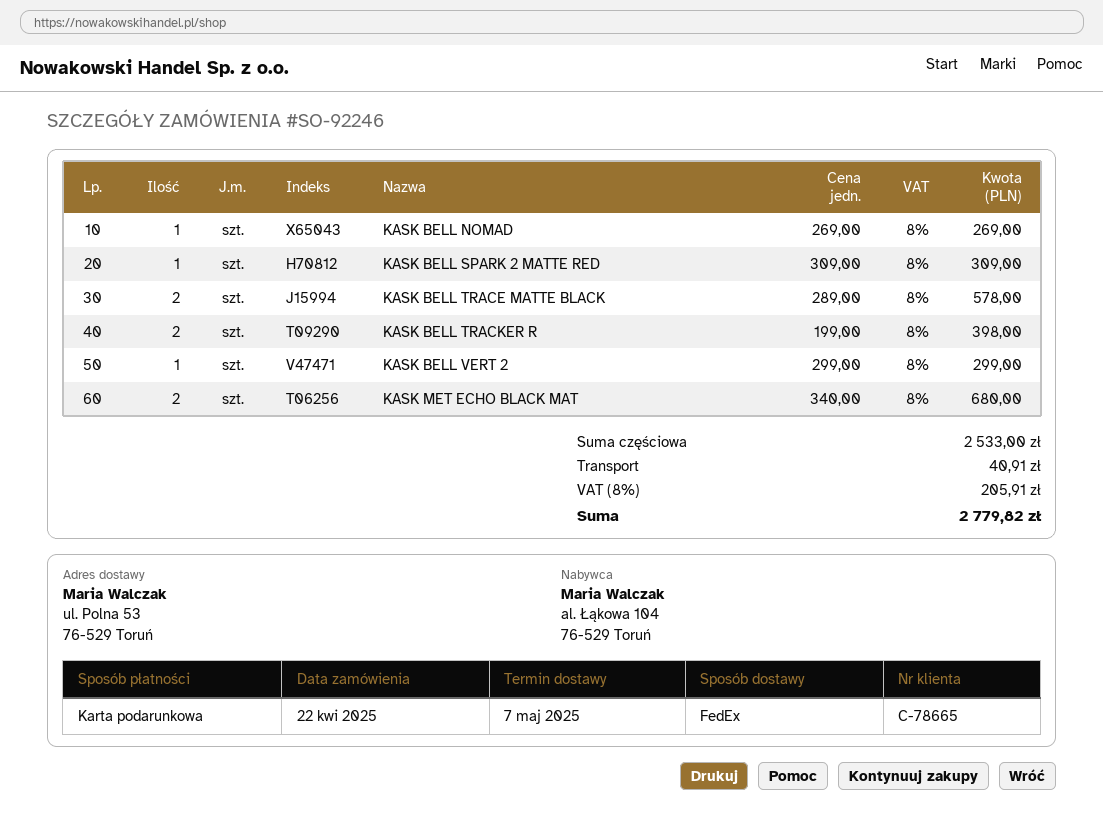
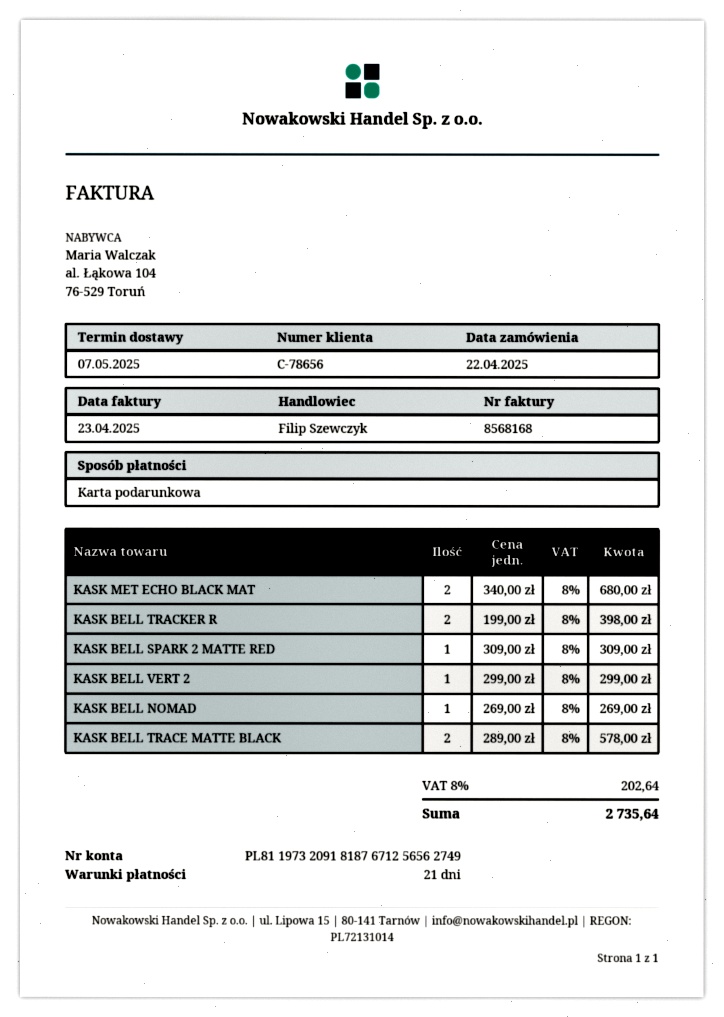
customer number: C-78665 -> C-78656
shipping: 40.91 -> none
tax: 8% = 205.91 -> 8% = 202.64
total: 2779.82 -> 2735.64

